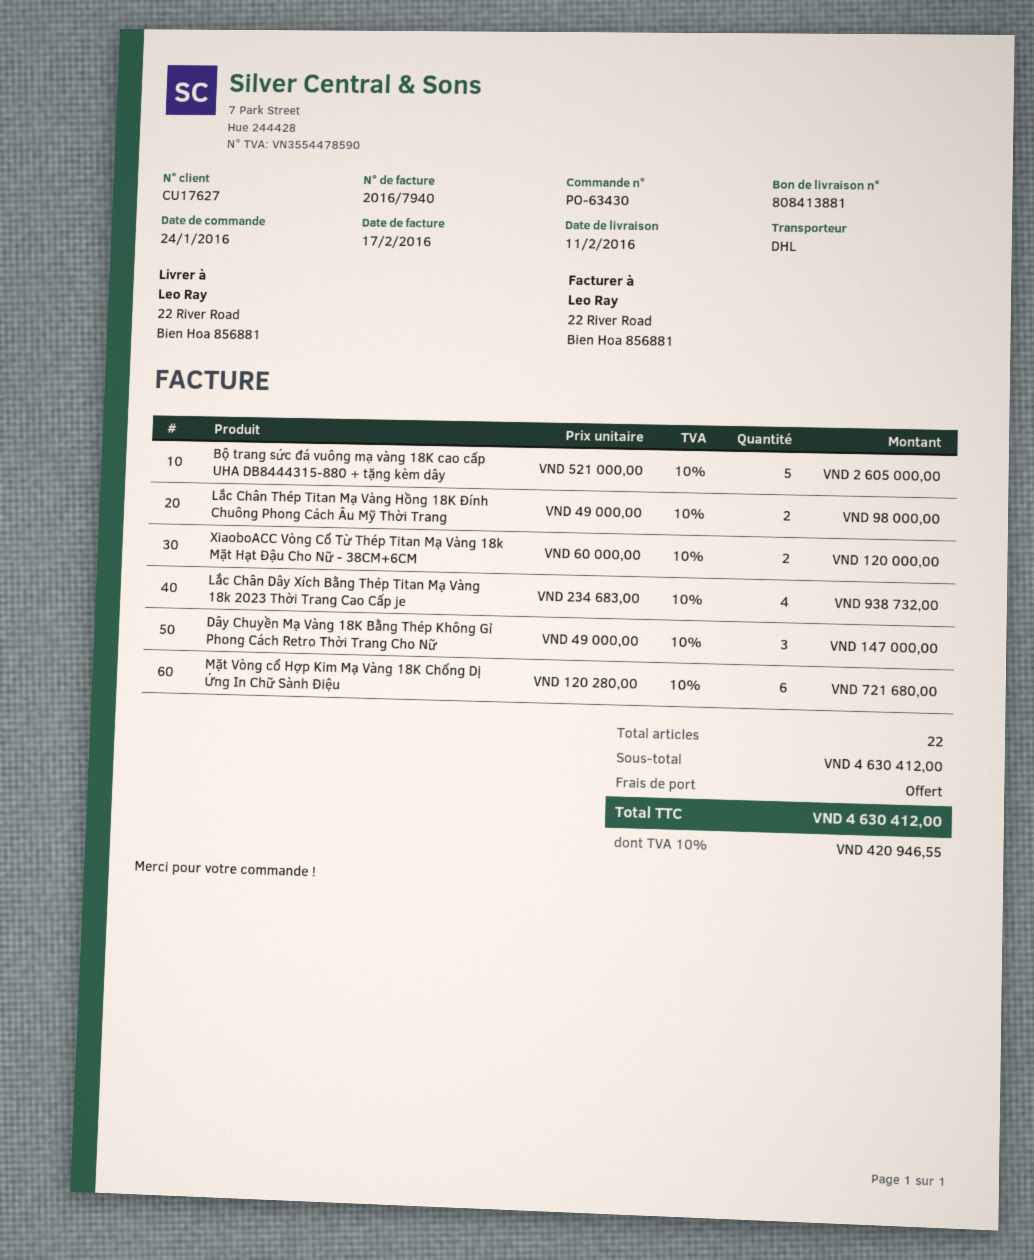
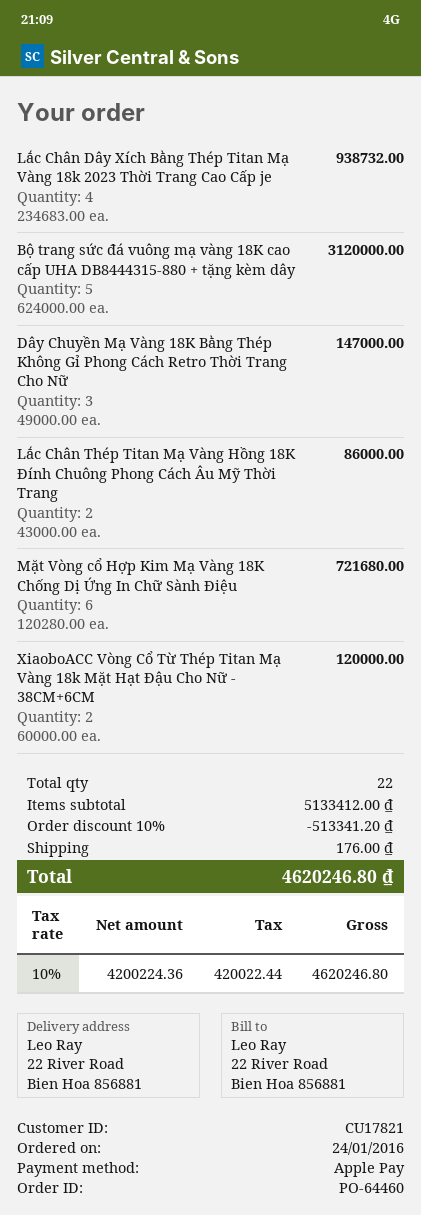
order number: PO-63430 -> PO-64460
customer number: CU17627 -> CU17821
Bộ trang sức đá vuông mạ vàng 18K cao cấp UHA DB8444315-880 + tặng kèm dây: 5 x 521000.00 = 2605000.00 -> 5 x 624000.00 = 3120000.00
Lắc Chân Thép Titan Mạ Vàng Hồng 18K Đính Chuông Phong Cách Âu Mỹ Thời Trang: 2 x 49000.00 = 98000.00 -> 2 x 43000.00 = 86000.00
subtotal: 4630412.00 -> 5133412.00
discount: none -> 10% = 513341.20
shipping: 0.00 -> 176.00
tax: 10% = 420946.55 -> 10% = 420022.44
total: 4630412.00 -> 4620246.80

